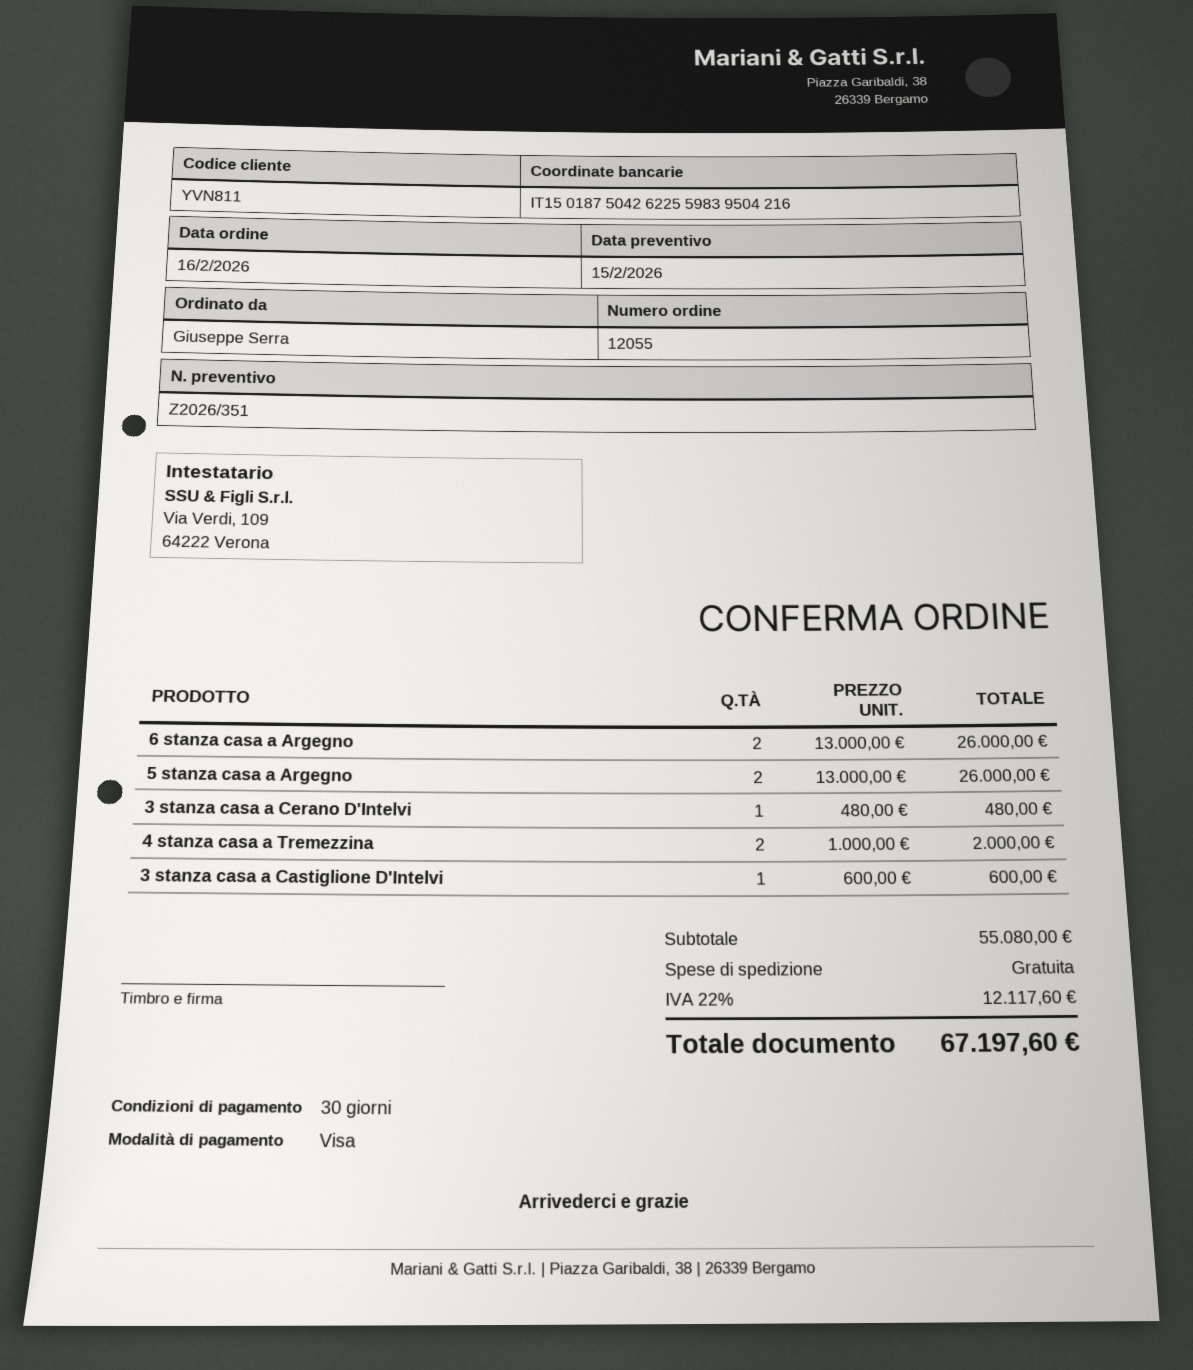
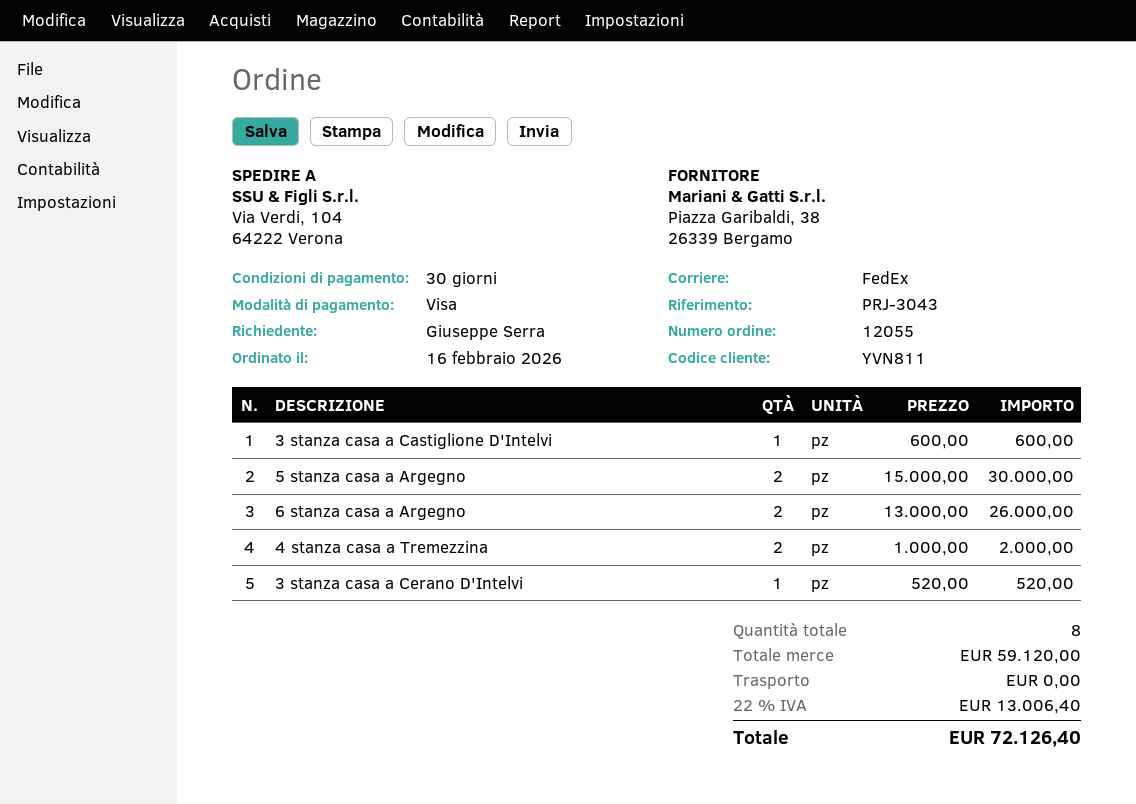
5 stanza casa a Argegno: 2 x 13000.00 = 26000.00 -> 2 x 15000.00 = 30000.00
3 stanza casa a Cerano D'Intelvi: 1 x 480.00 = 480.00 -> 1 x 520.00 = 520.00
subtotal: 55080.00 -> 59120.00
tax: 22% = 12117.60 -> 22% = 13006.40
total: 67197.60 -> 72126.40

